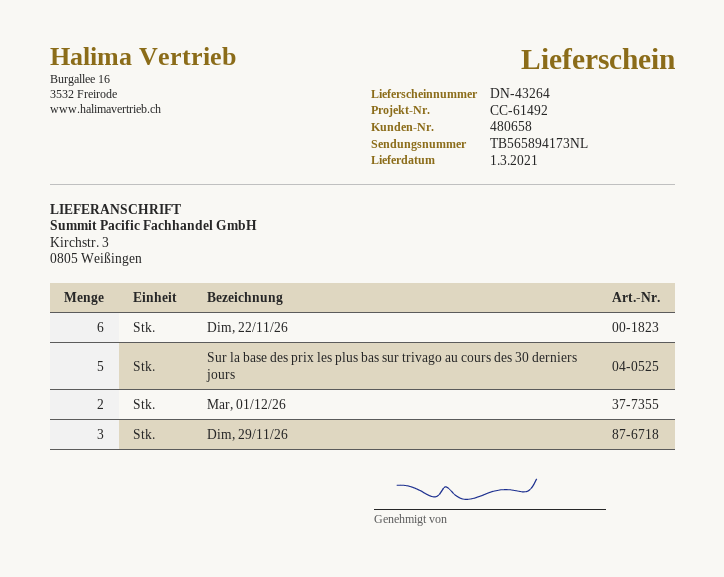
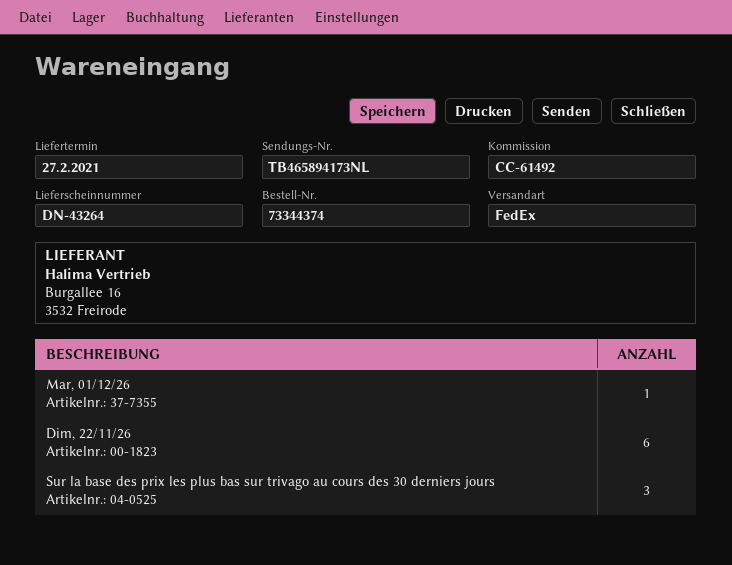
delivery date: 2021-03-01 -> 2021-02-27
tracking number: TB565894173NL -> TB465894173NL
Sur la base des prix les plus bas sur trivago au cours des 30 derniers jours: 5 -> 3
Mar, 01/12/26: 2 -> 1
Dim, 29/11/26: 3 -> none

